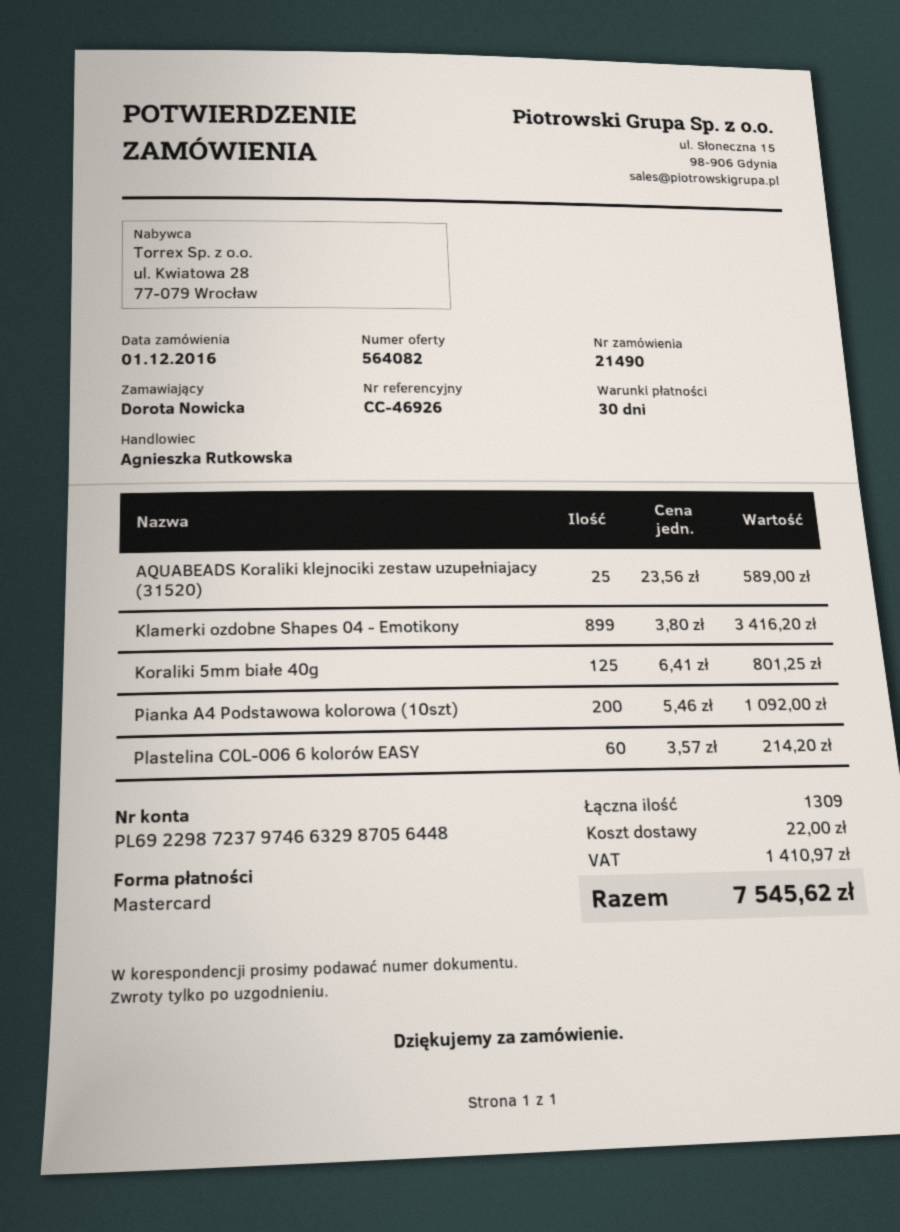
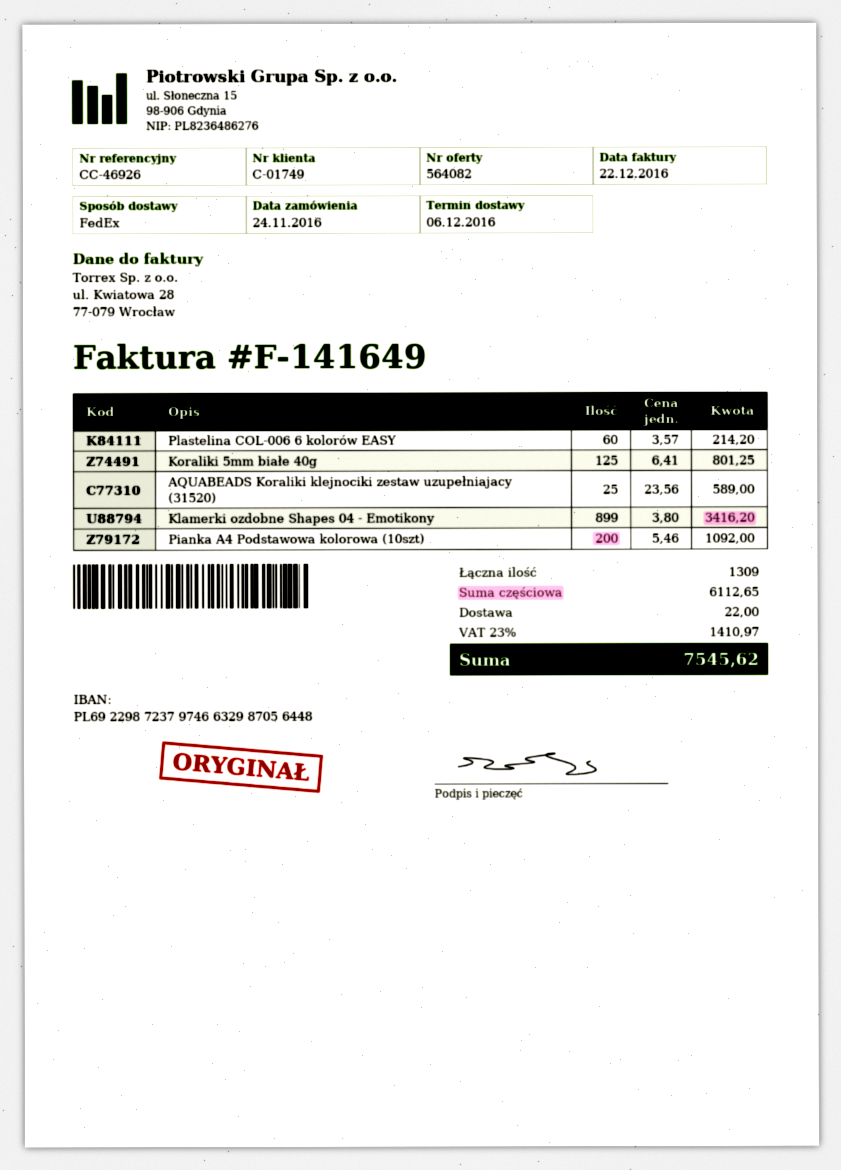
order date: 2016-12-01 -> 2016-11-24

